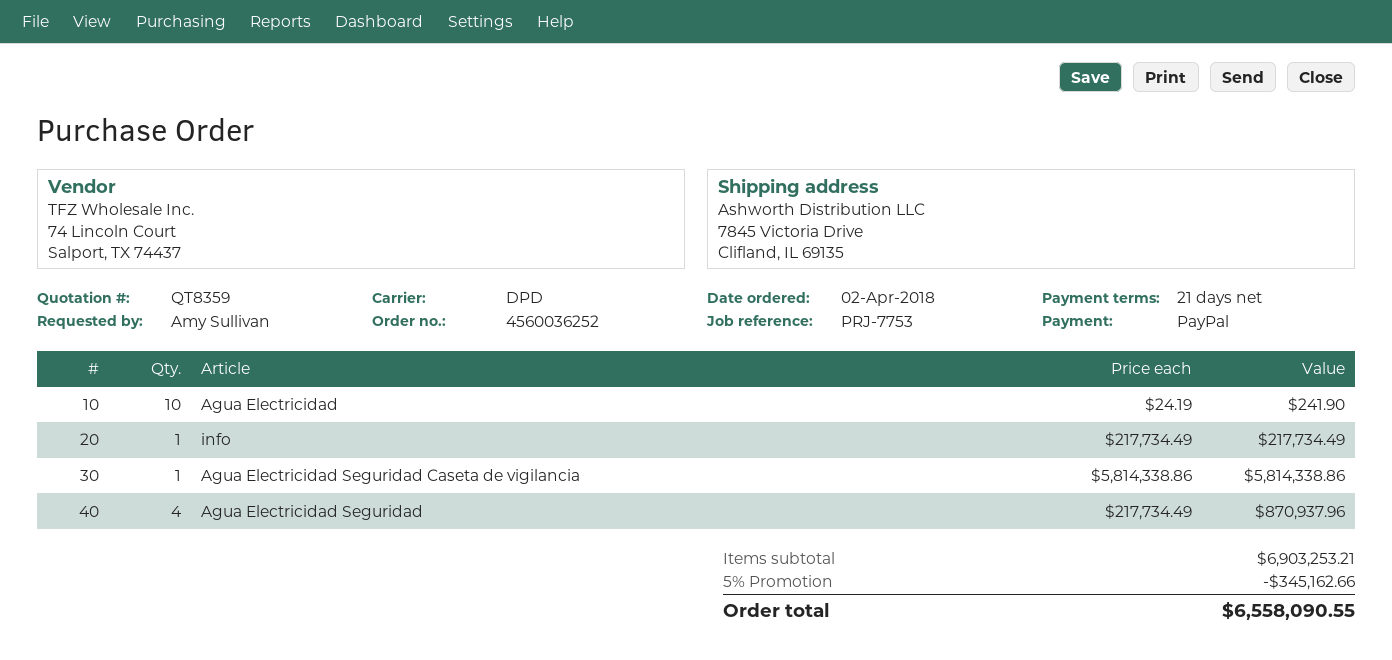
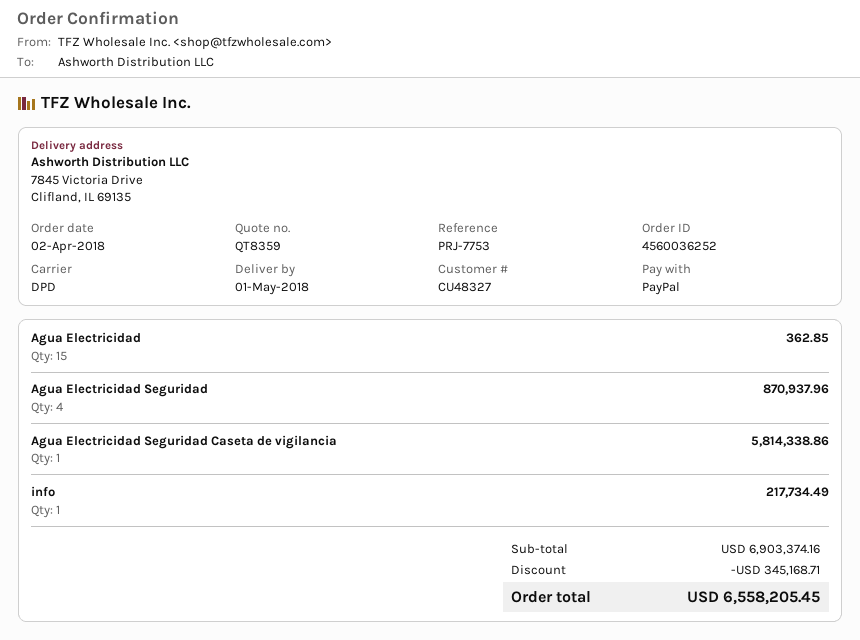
Agua Electricidad: 10 for 241.90 -> 15 for 362.85
subtotal: 6903253.21 -> 6903374.16
discount: 345162.66 -> 345168.71
total: 6558090.55 -> 6558205.45

